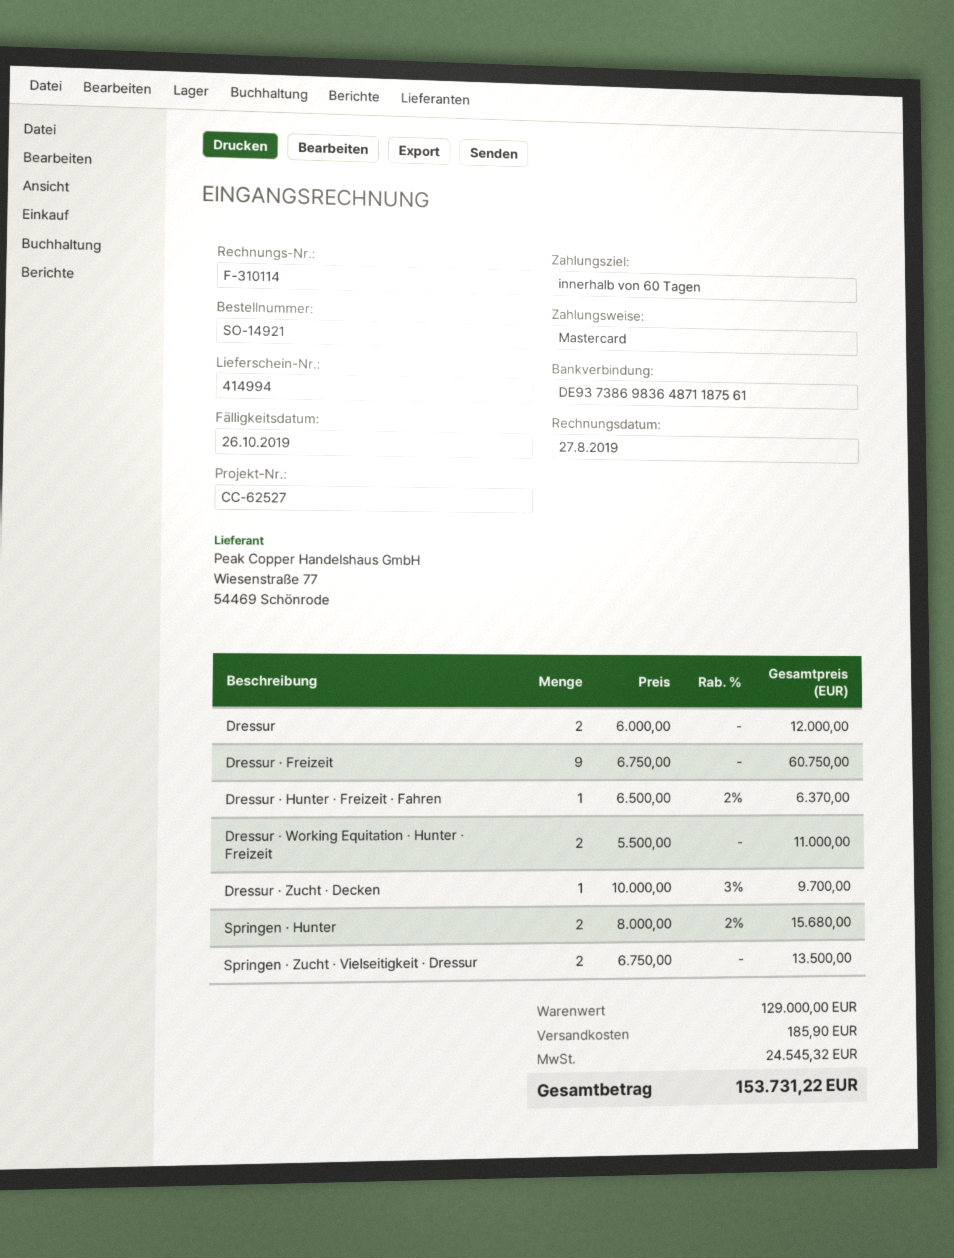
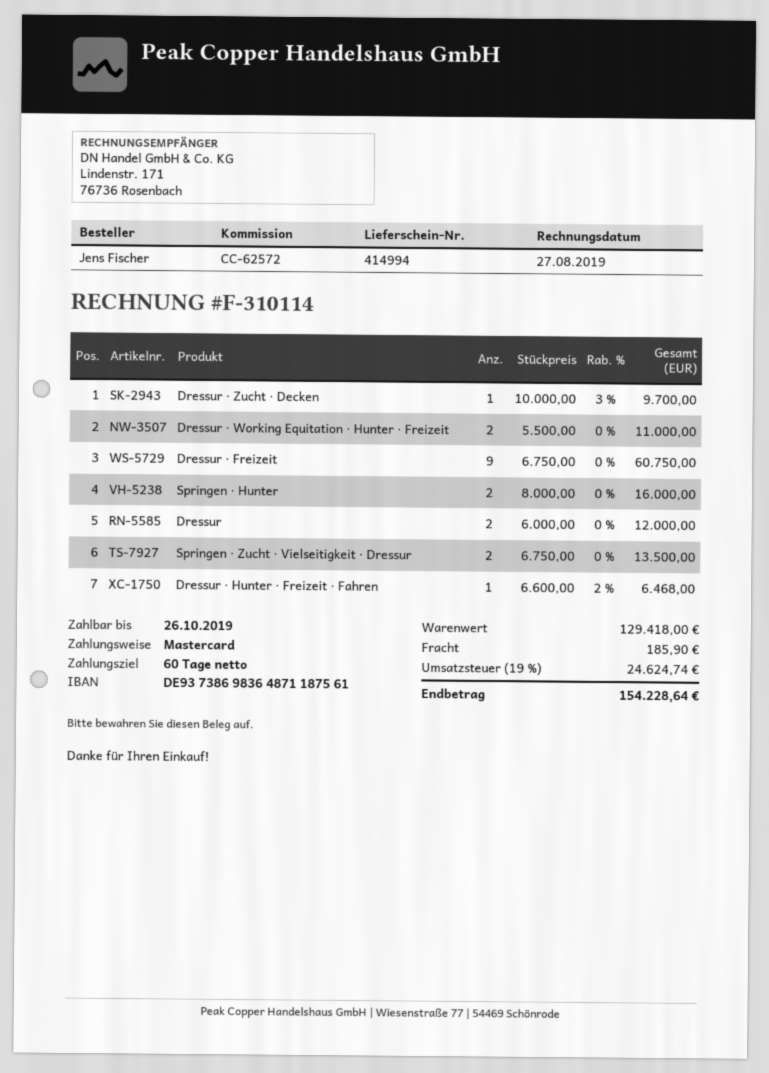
reference: CC-62527 -> CC-62572
Dressur · Hunter · Freizeit · Fahren: 1 x 6500.00 - 2% = 6370.00 -> 1 x 6600.00 - 2% = 6468.00
Springen · Hunter: 2 x 8000.00 - 2% = 15680.00 -> 2 x 8000.00 = 16000.00
subtotal: 129000.00 -> 129418.00
tax: 24545.32 -> 24624.74
total: 153731.22 -> 154228.64

